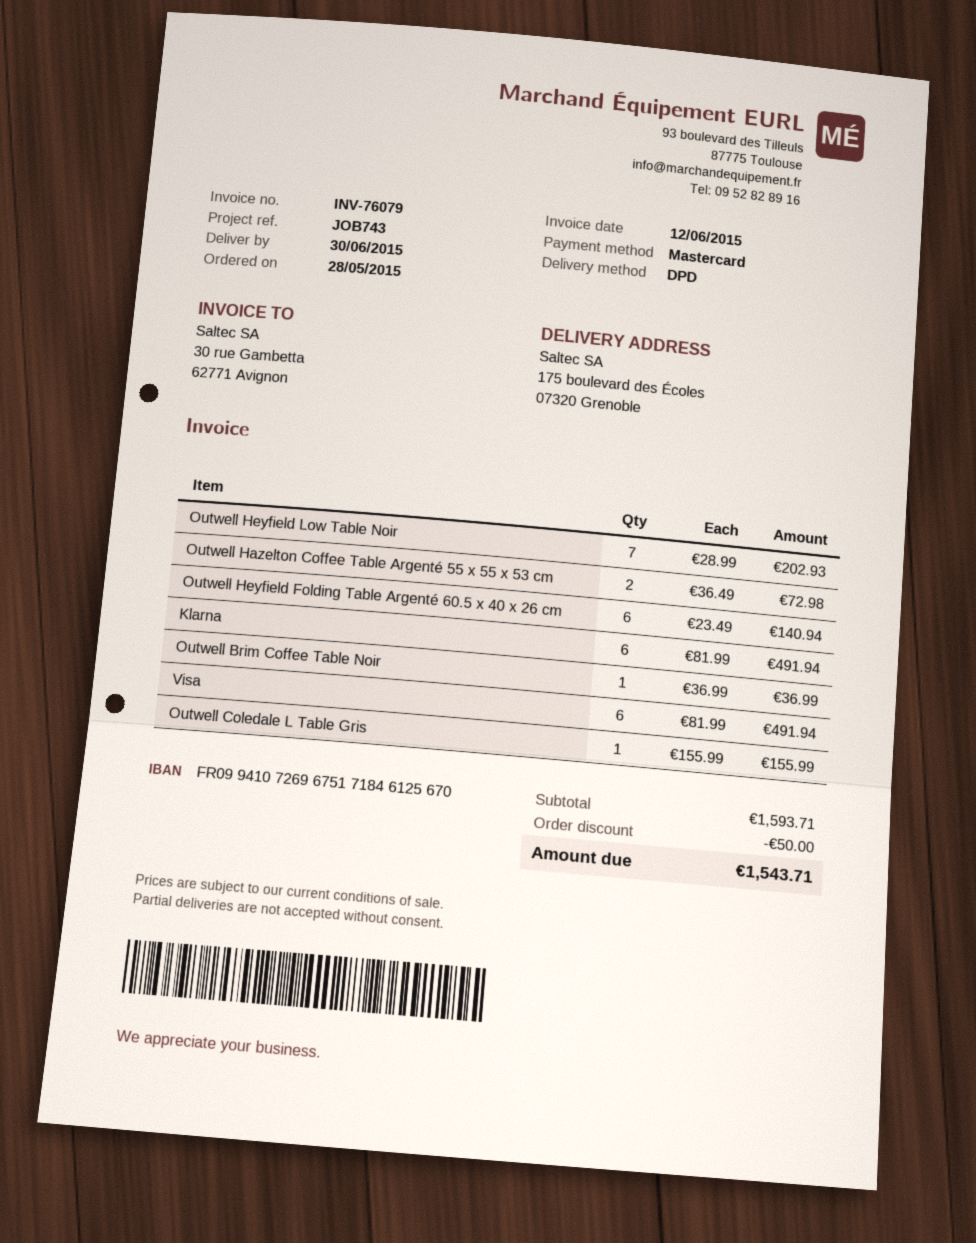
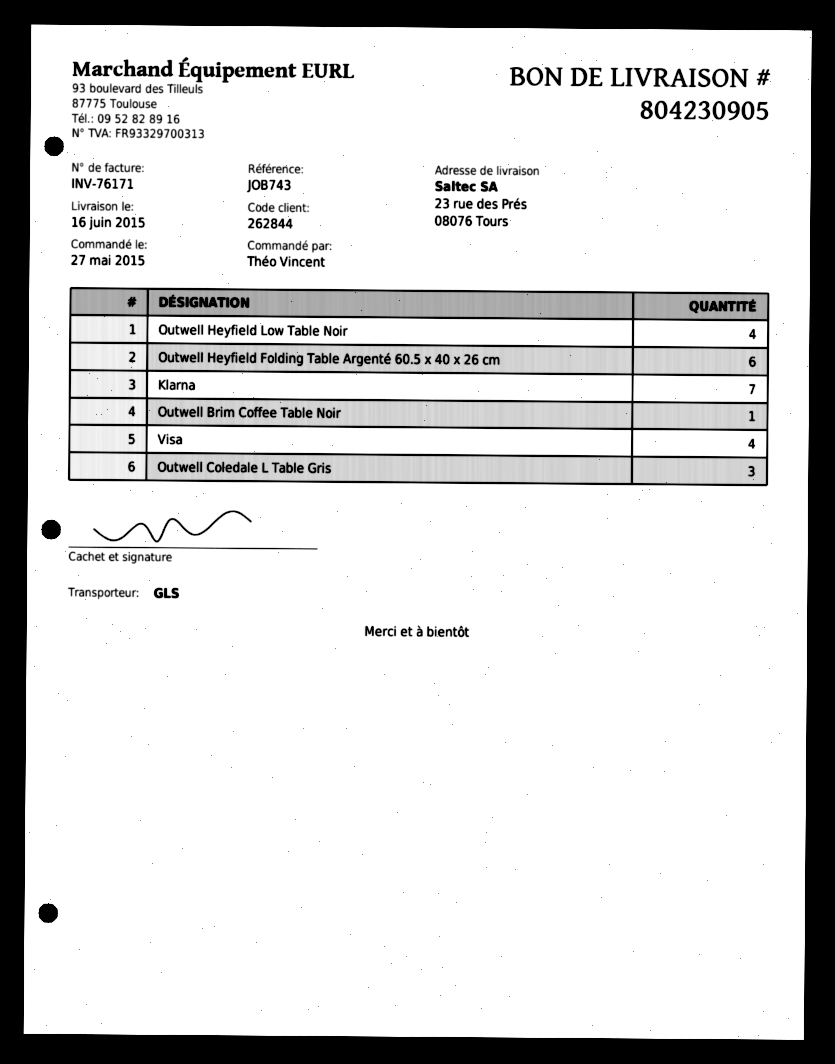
order date: 2015-05-28 -> 2015-05-27
delivery date: 2015-06-30 -> 2015-06-16
invoice number: INV-76079 -> INV-76171
shipping method: DPD -> GLS
ship to: 175 boulevard des Écoles, 07320 Grenoble -> 23 rue des Prés, 08076 Tours
Outwell Heyfield Low Table Noir: 7 -> 4
Outwell Hazelton Coffee Table Argenté 55 x 55 x 53 cm: 2 -> none
Klarna: 6 -> 7
Visa: 6 -> 4
Outwell Coledale L Table Gris: 1 -> 3

